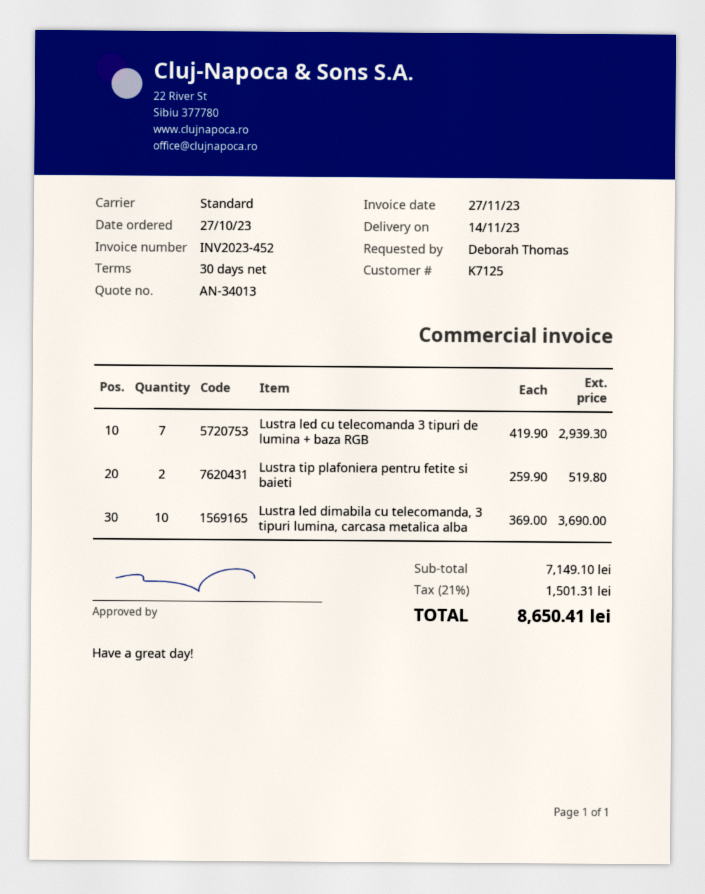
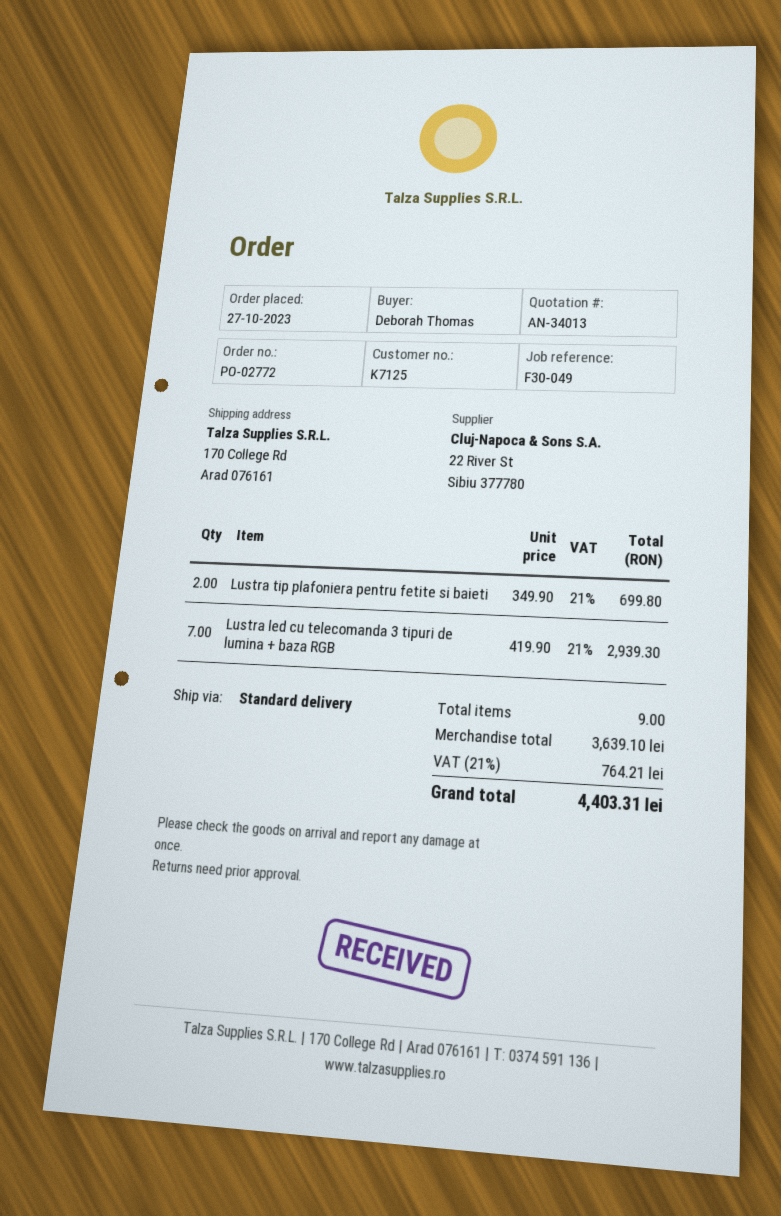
Lustra tip plafoniera pentru fetite si baieti: 2 x 259.90 = 519.80 -> 2 x 349.90 = 699.80
Lustra led dimabila cu telecomanda, 3 tipuri lumina, carcasa metalica alba: 10 x 369.00 = 3690.00 -> none
subtotal: 7149.10 -> 3639.10
tax: 21% = 1501.31 -> 21% = 764.21
total: 8650.41 -> 4403.31

